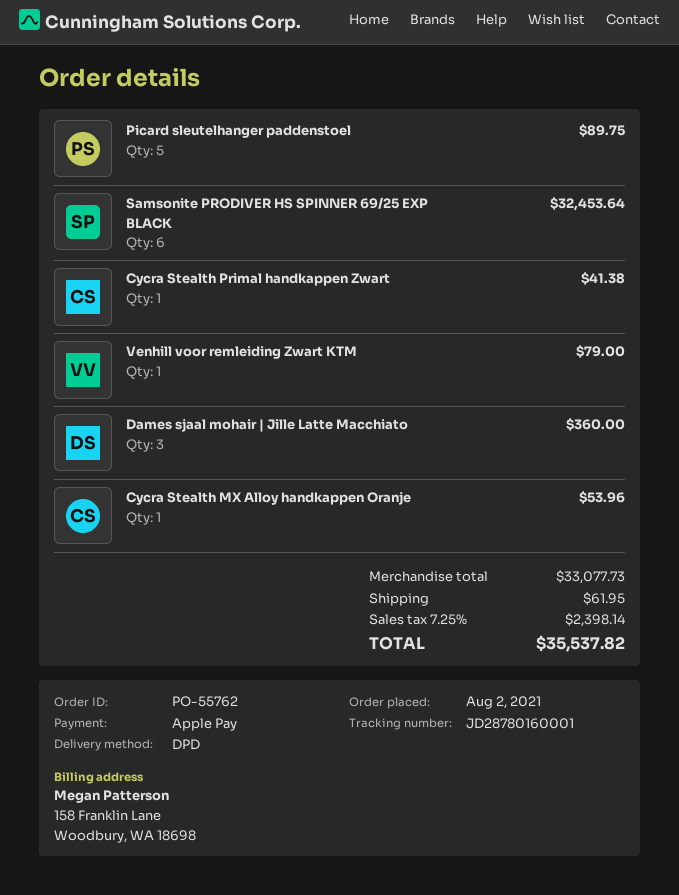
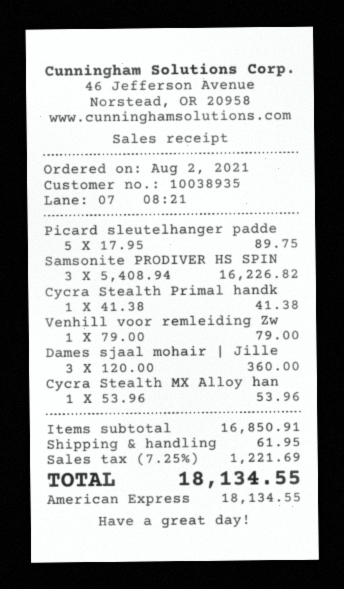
payment method: Apple Pay -> American Express
Samsonite PRODIVER HS SPINNER 69/25 EXP BLACK: 6 for 32453.64 -> 3 for 16226.82
subtotal: 33077.73 -> 16850.91
tax: 7.25% = 2398.14 -> 7.25% = 1221.69
total: 35537.82 -> 18134.55

